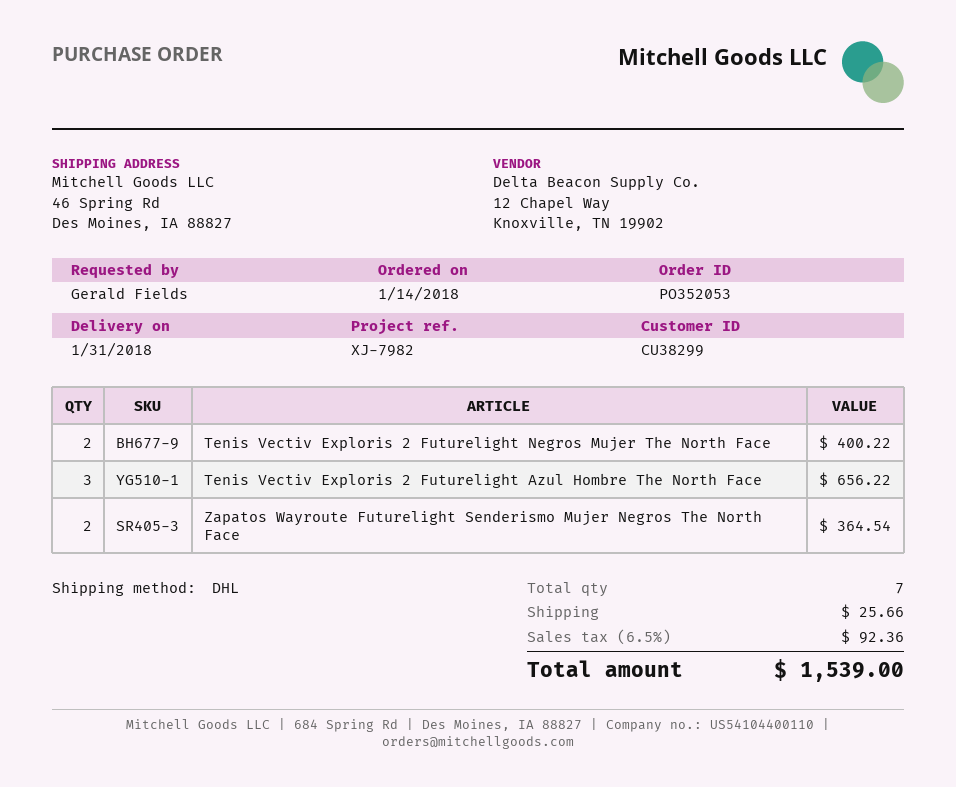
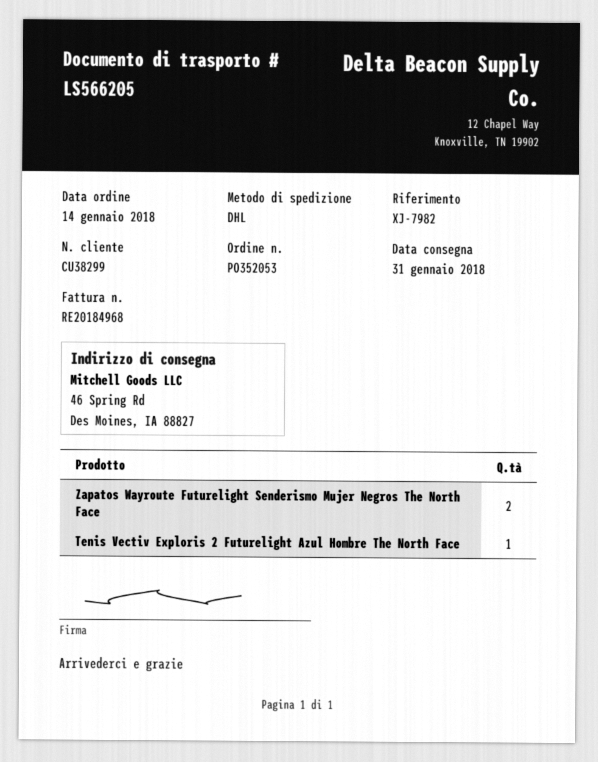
Tenis Vectiv Exploris 2 Futurelight Negros Mujer The North Face: 2 -> none
Tenis Vectiv Exploris 2 Futurelight Azul Hombre The North Face: 3 -> 1

